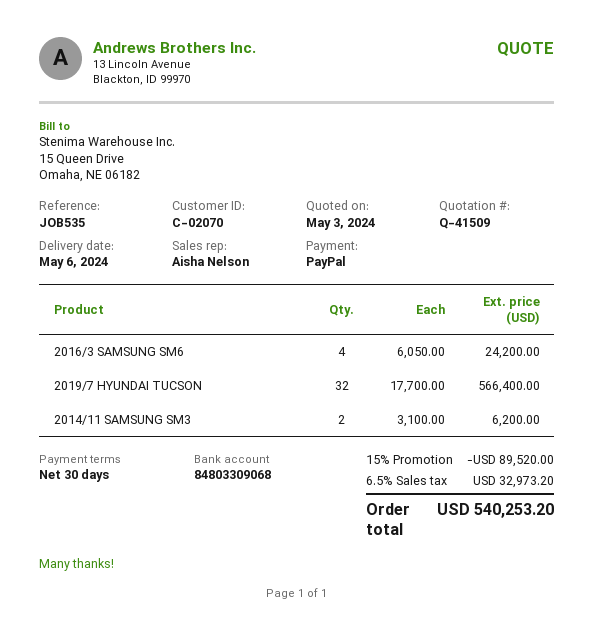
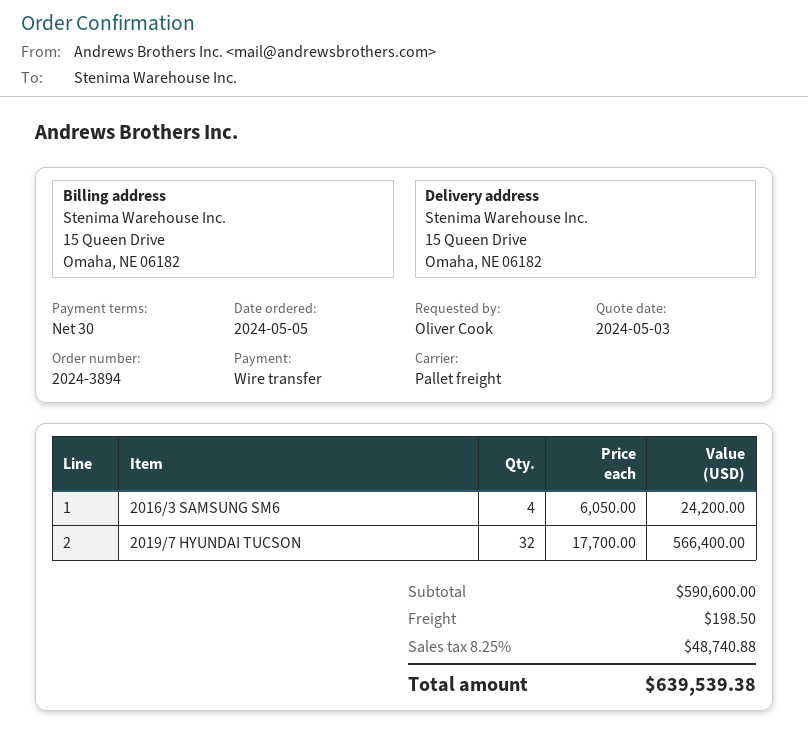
payment method: PayPal -> bank transfer
2014/11 SAMSUNG SM3: 2 x 3100.00 = 6200.00 -> none
discount: 15% = 89520.00 -> none
shipping: none -> 198.50
tax: 6.5% = 32973.20 -> 8.25% = 48740.88
total: 540253.20 -> 639539.38

